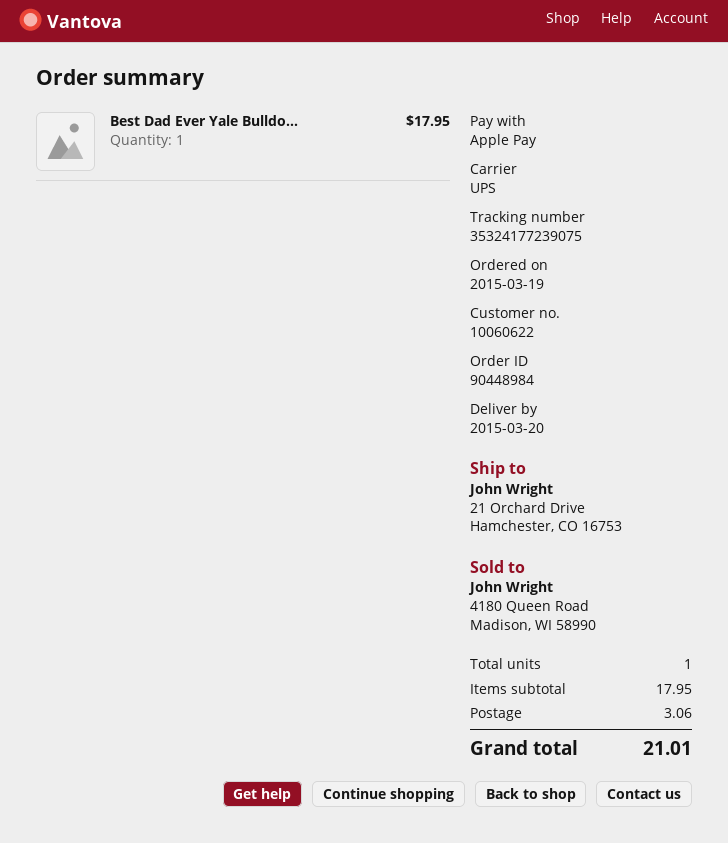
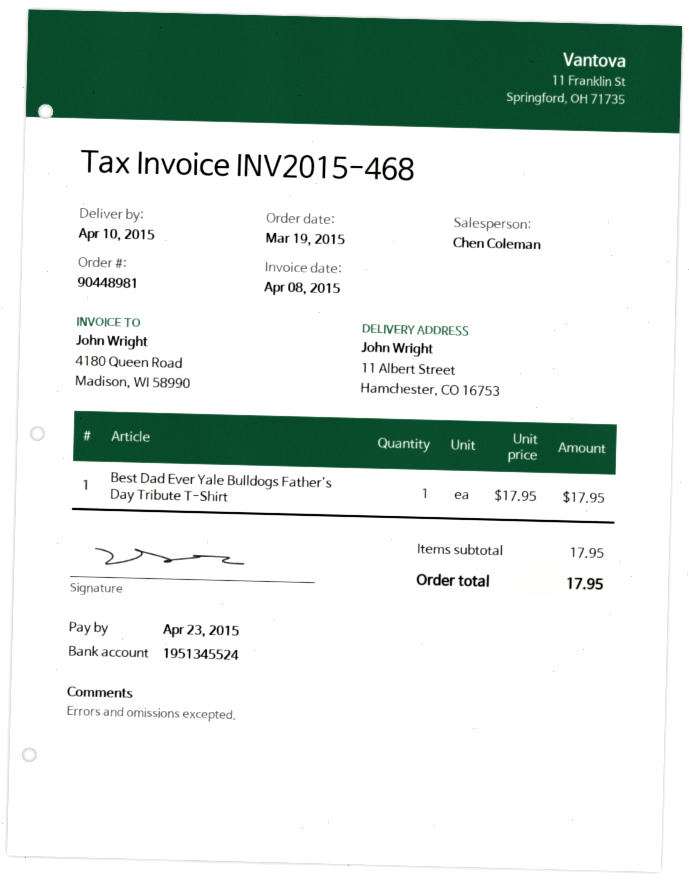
order number: 90448984 -> 90448981
delivery date: 2015-03-20 -> 2015-04-10
ship to: 21 Orchard Drive, Hamchester, CO 16753 -> 11 Albert Street, Hamchester, CO 16753
shipping: 3.06 -> none
total: 21.01 -> 17.95

